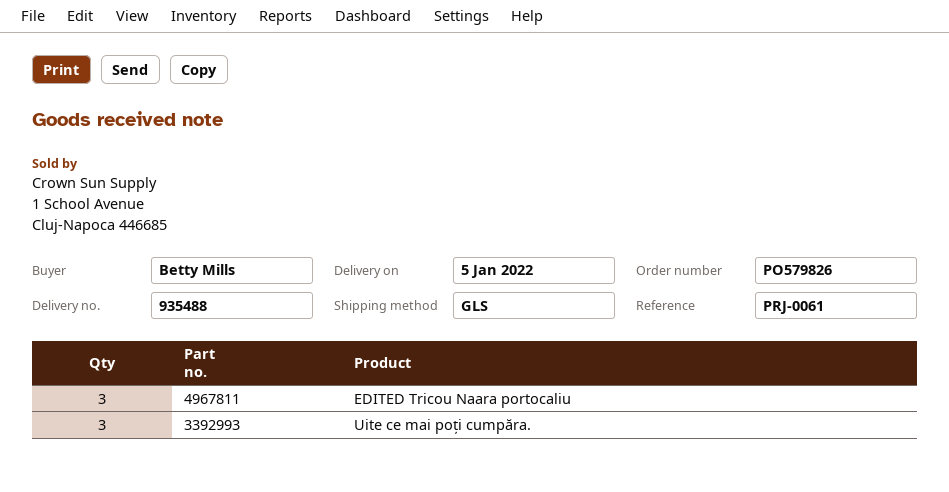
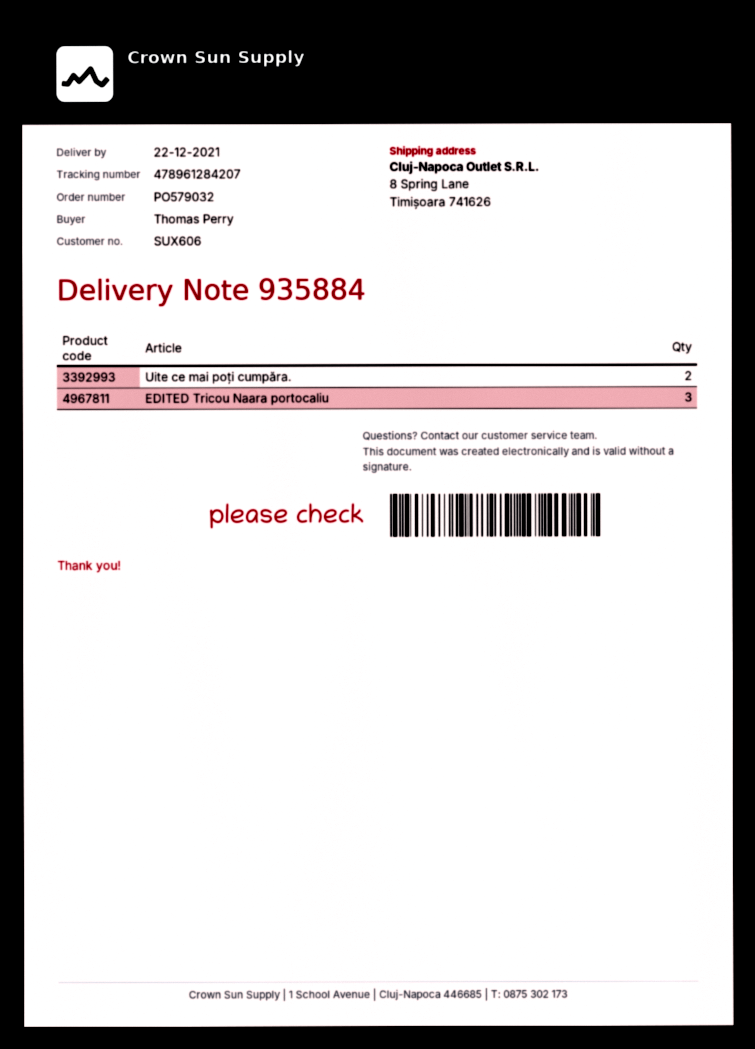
order number: PO579826 -> PO579032
delivery note number: 935488 -> 935884
delivery date: 2022-01-05 -> 2021-12-22
ordered by: Betty Mills -> Thomas Perry
Uite ce mai poți cumpăra.: 3 -> 2

